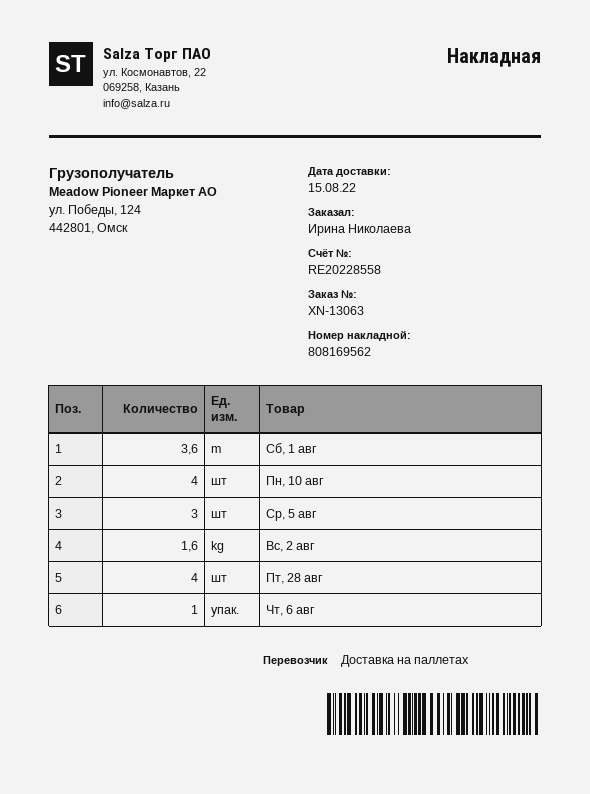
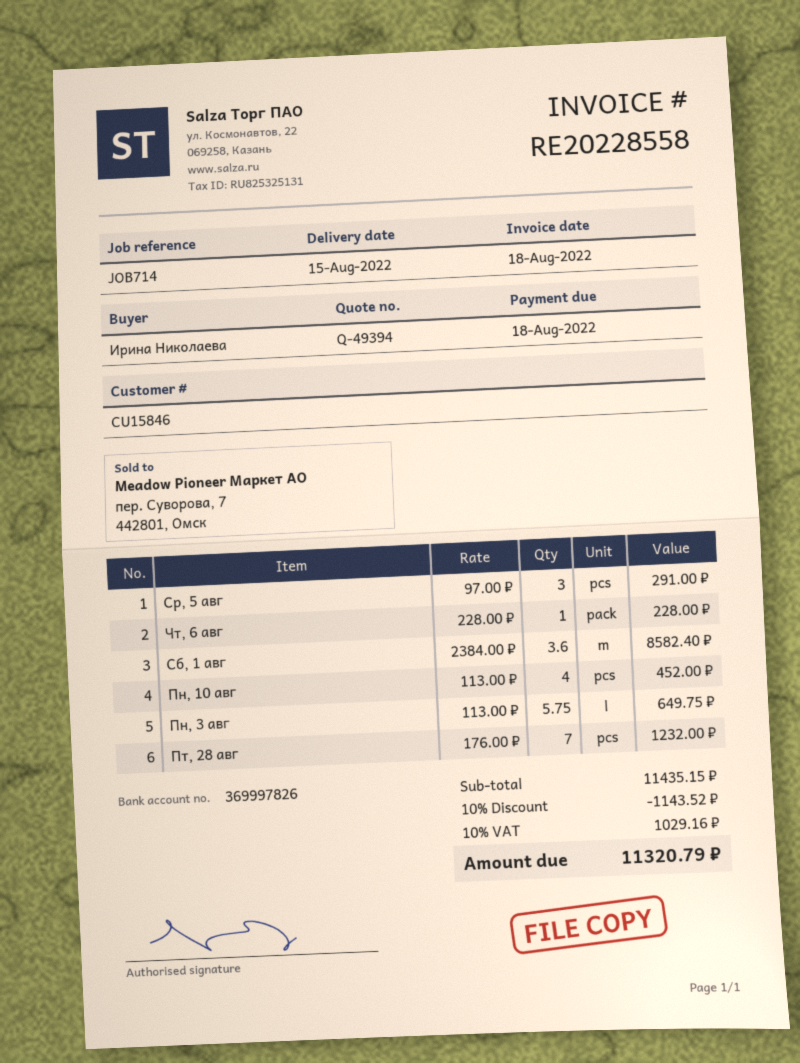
Вс, 2 авг: 1.6 -> none
Пт, 28 авг: 4 -> 7
Пн, 3 авг: none -> 5.75

